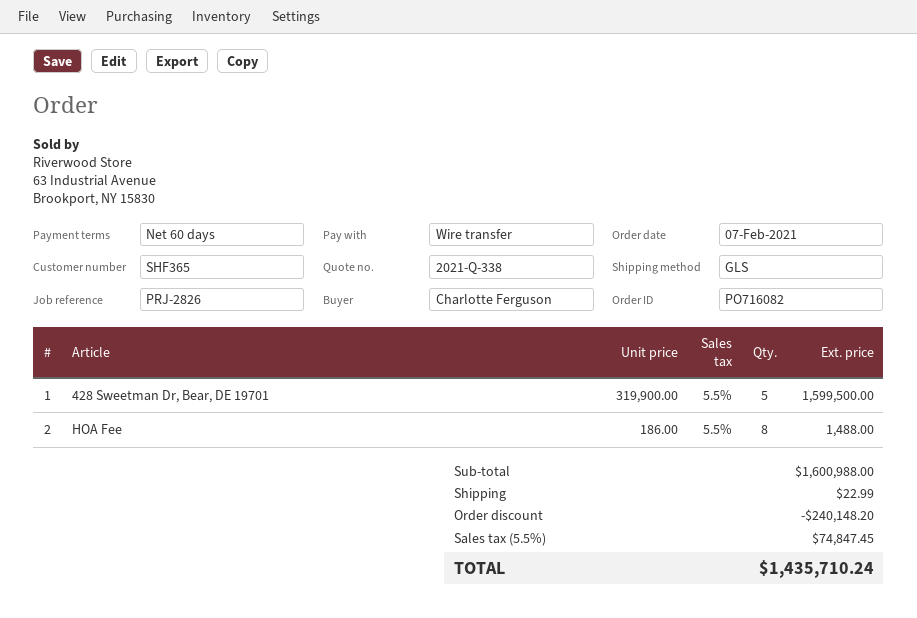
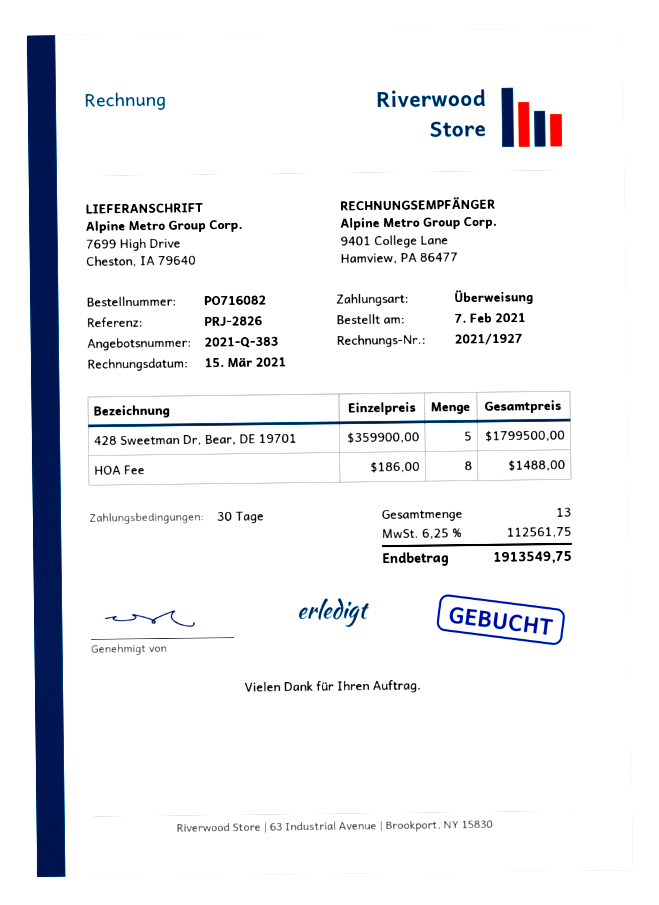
quote number: 2021-Q-338 -> 2021-Q-383
payment terms: 60 days -> 30 days
428 Sweetman Dr, Bear, DE 19701: 5 x 319900.00 = 1599500.00 -> 5 x 359900.00 = 1799500.00
discount: 240148.20 -> none
shipping: 22.99 -> none
tax: 5.5% = 74847.45 -> 6.25% = 112561.75
total: 1435710.24 -> 1913549.75

